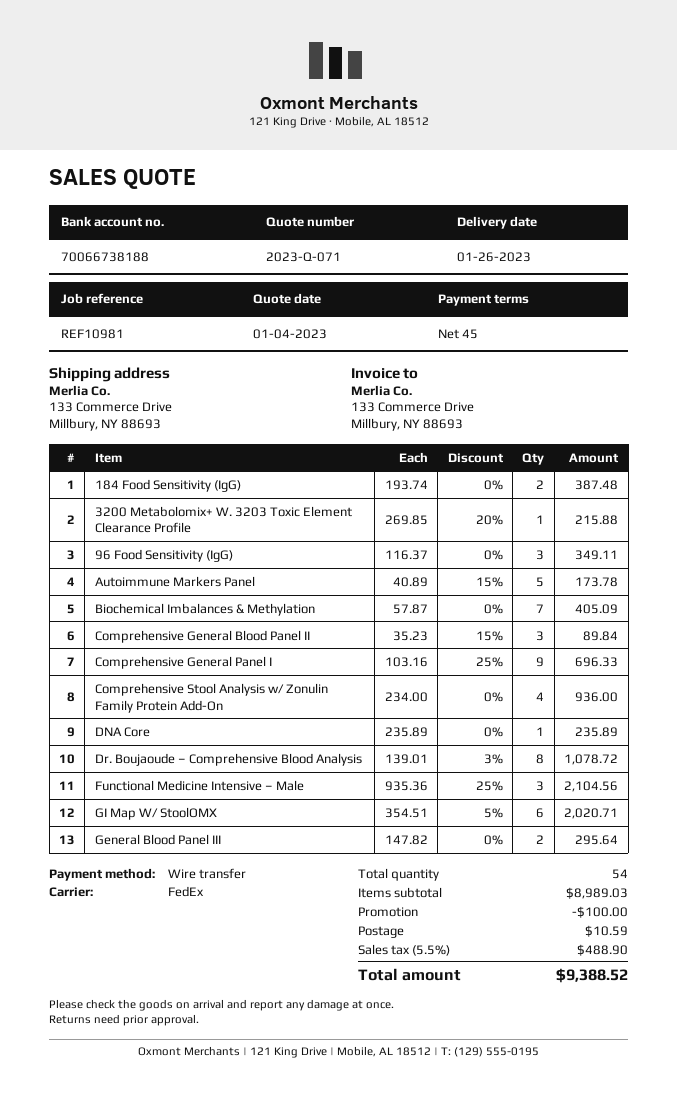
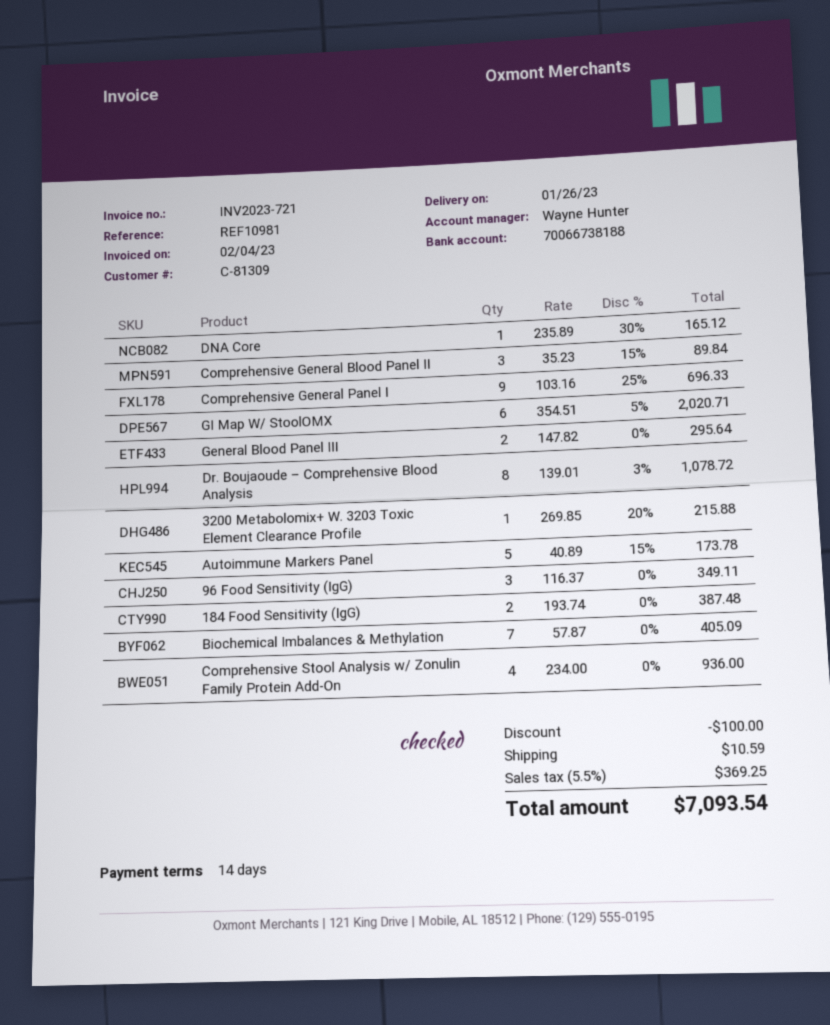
payment terms: 45 days -> 14 days
DNA Core: 1 x 235.89 = 235.89 -> 1 x 235.89 - 30% = 165.12
Functional Medicine Intensive – Male: 3 x 935.36 - 25% = 2104.56 -> none
tax: 5.5% = 488.90 -> 5.5% = 369.25
total: 9388.52 -> 7093.54

